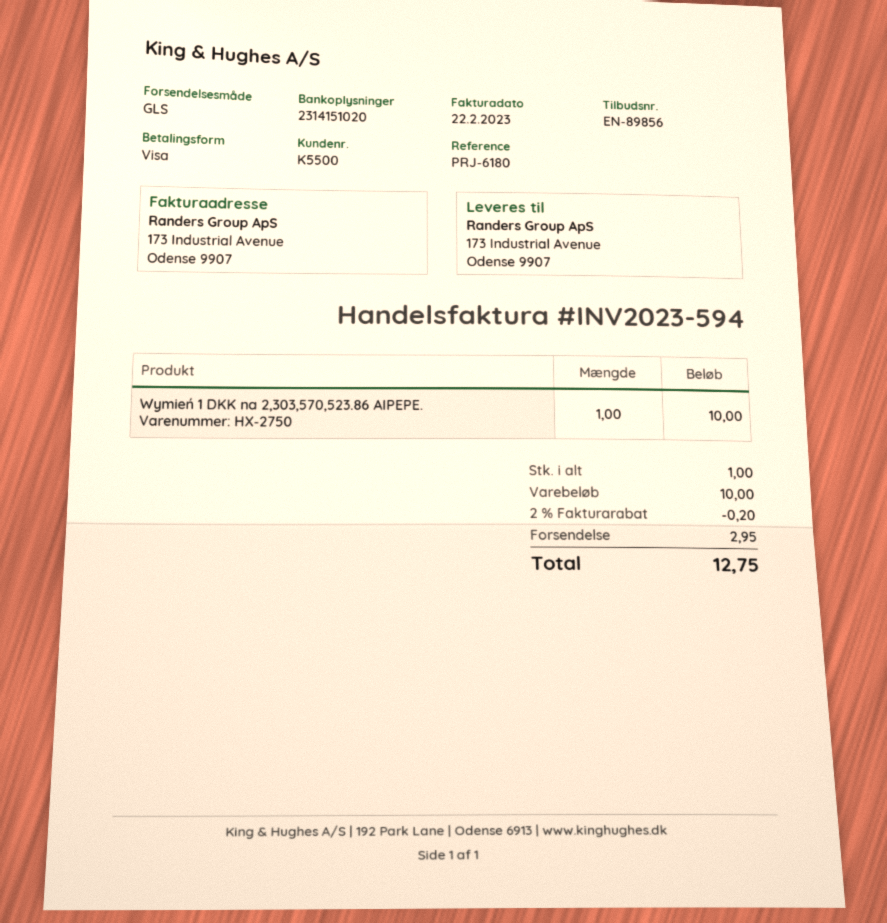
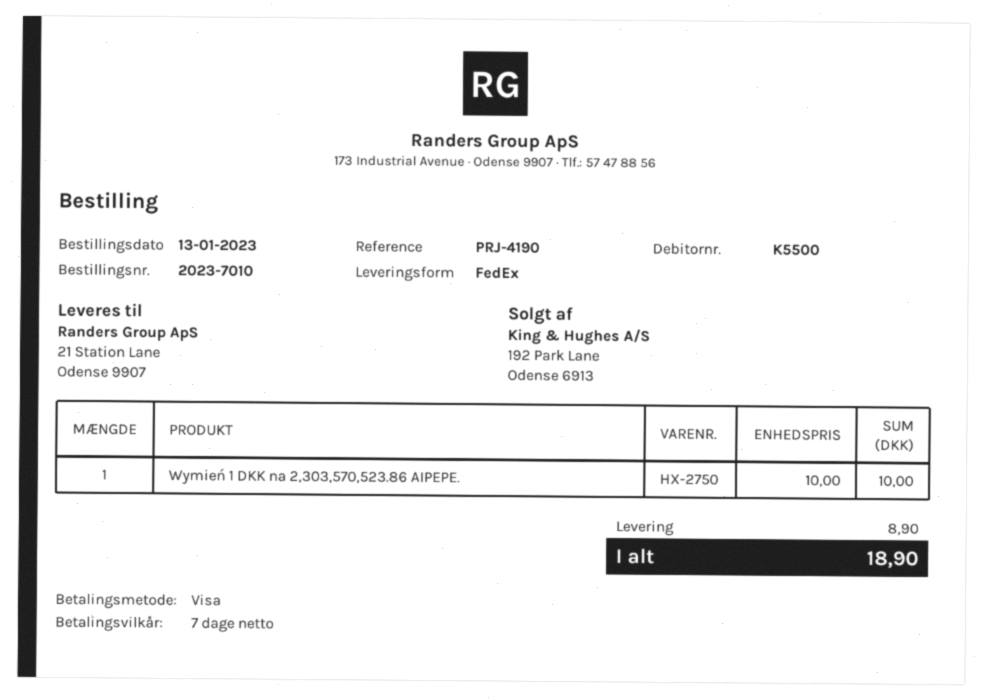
reference: PRJ-6180 -> PRJ-4190
shipping method: GLS -> FedEx
ship to: 173 Industrial Avenue, Odense 9907 -> 21 Station Lane, Odense 9907
discount: 2% = 0.20 -> none
shipping: 2.95 -> 8.90
total: 12.75 -> 18.90

